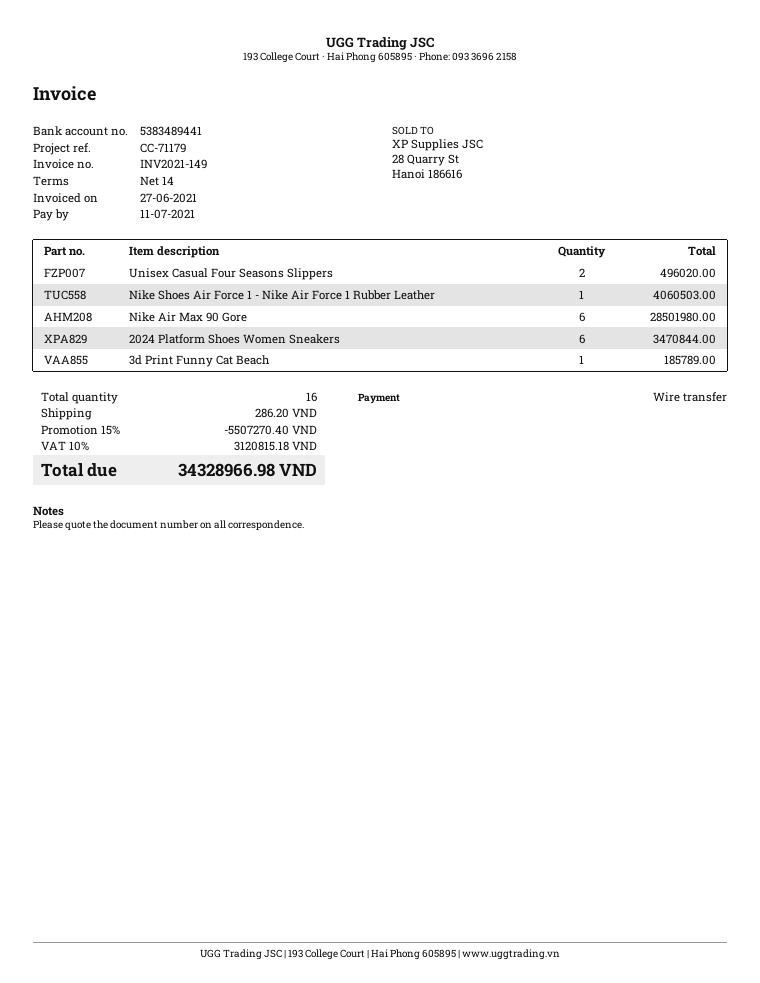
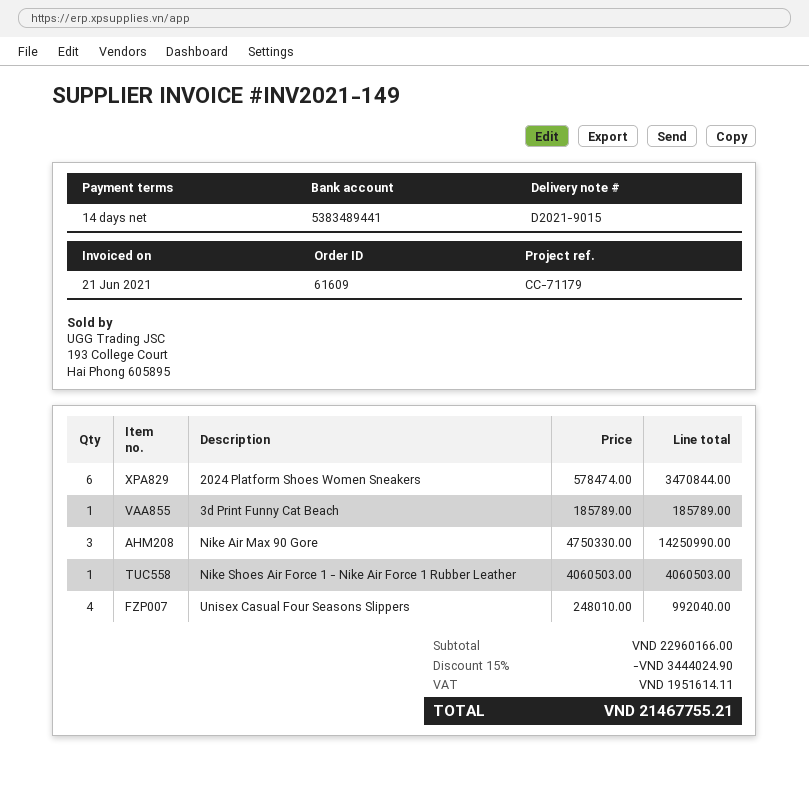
invoice date: 2021-06-27 -> 2021-06-21
Unisex Casual Four Seasons Slippers: 2 for 496020.00 -> 4 for 992040.00
Nike Air Max 90 Gore: 6 for 28501980.00 -> 3 for 14250990.00
discount: 15% = 5507270.40 -> 15% = 3444024.90
shipping: 286.20 -> none
tax: 3120815.18 -> 1951614.11
total: 34328966.98 -> 21467755.21

